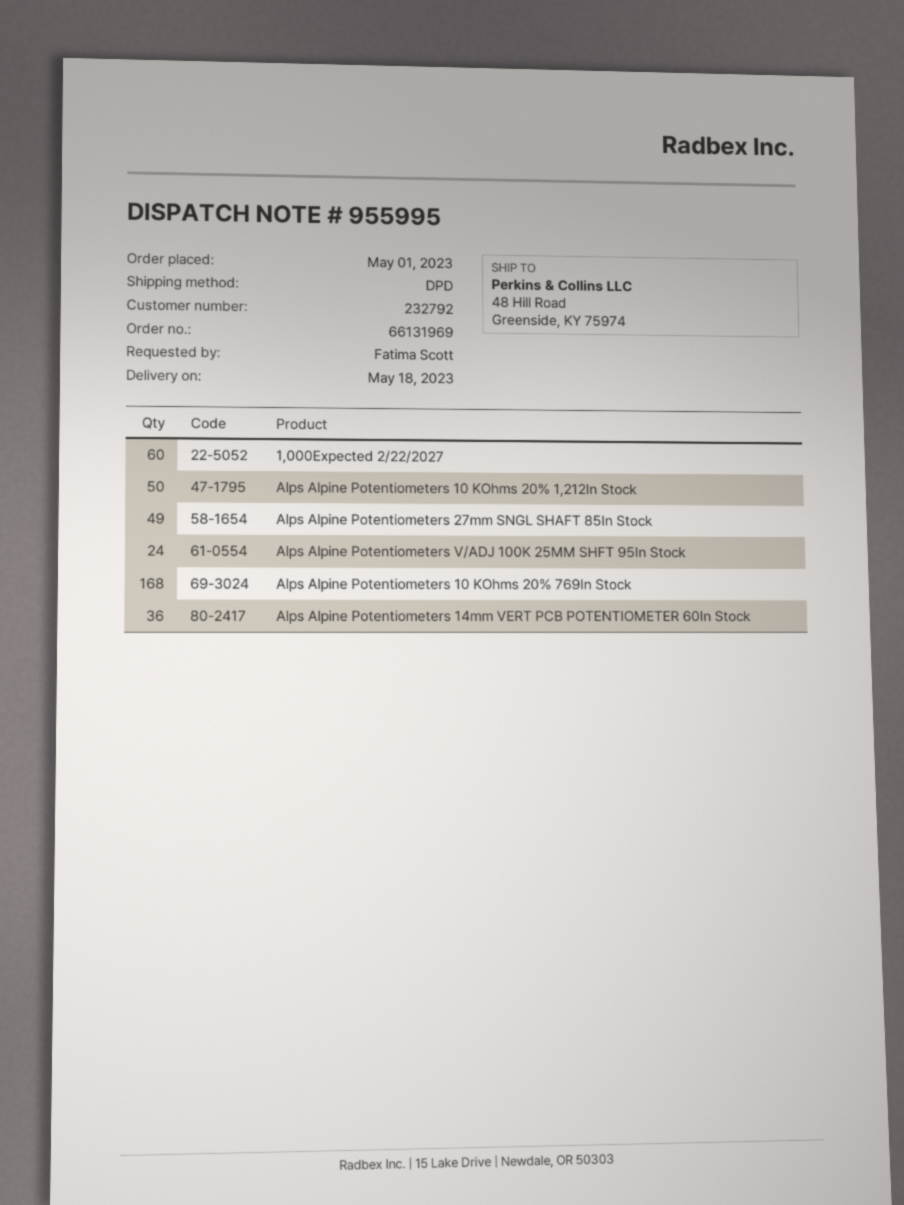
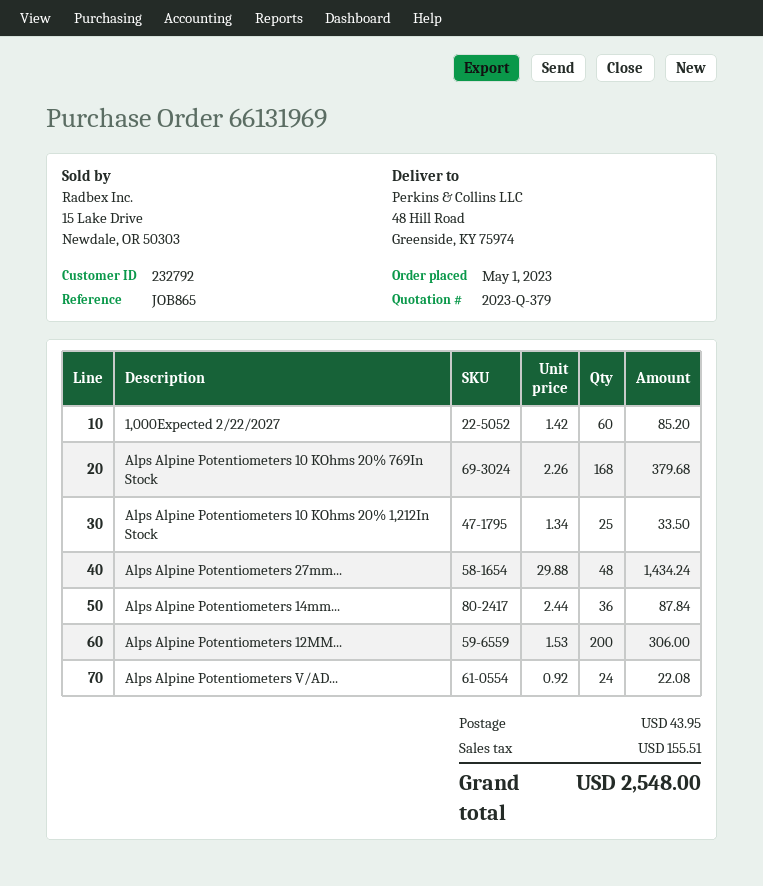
Alps Alpine Potentiometers 10 KOhms 20% 1,212In Stock: 50 -> 25
Alps Alpine Potentiometers 27mm SNGL SHAFT 85In Stock: 49 -> 48
Alps Alpine Potentiometers 12MM...: none -> 200

